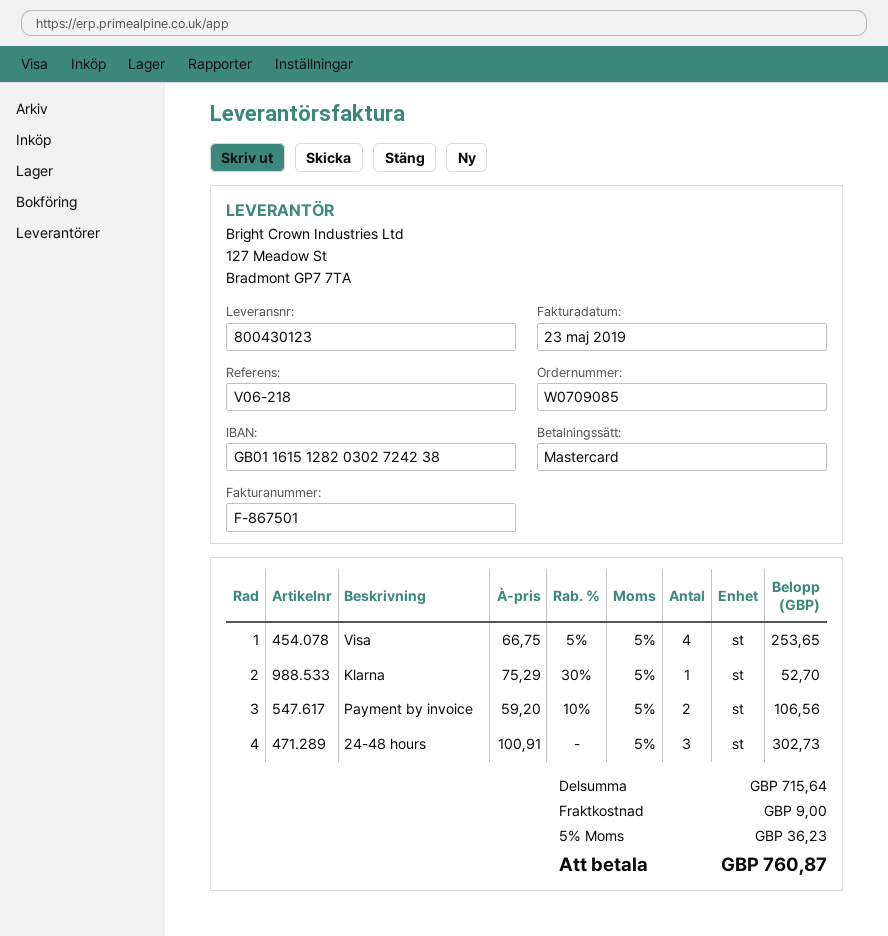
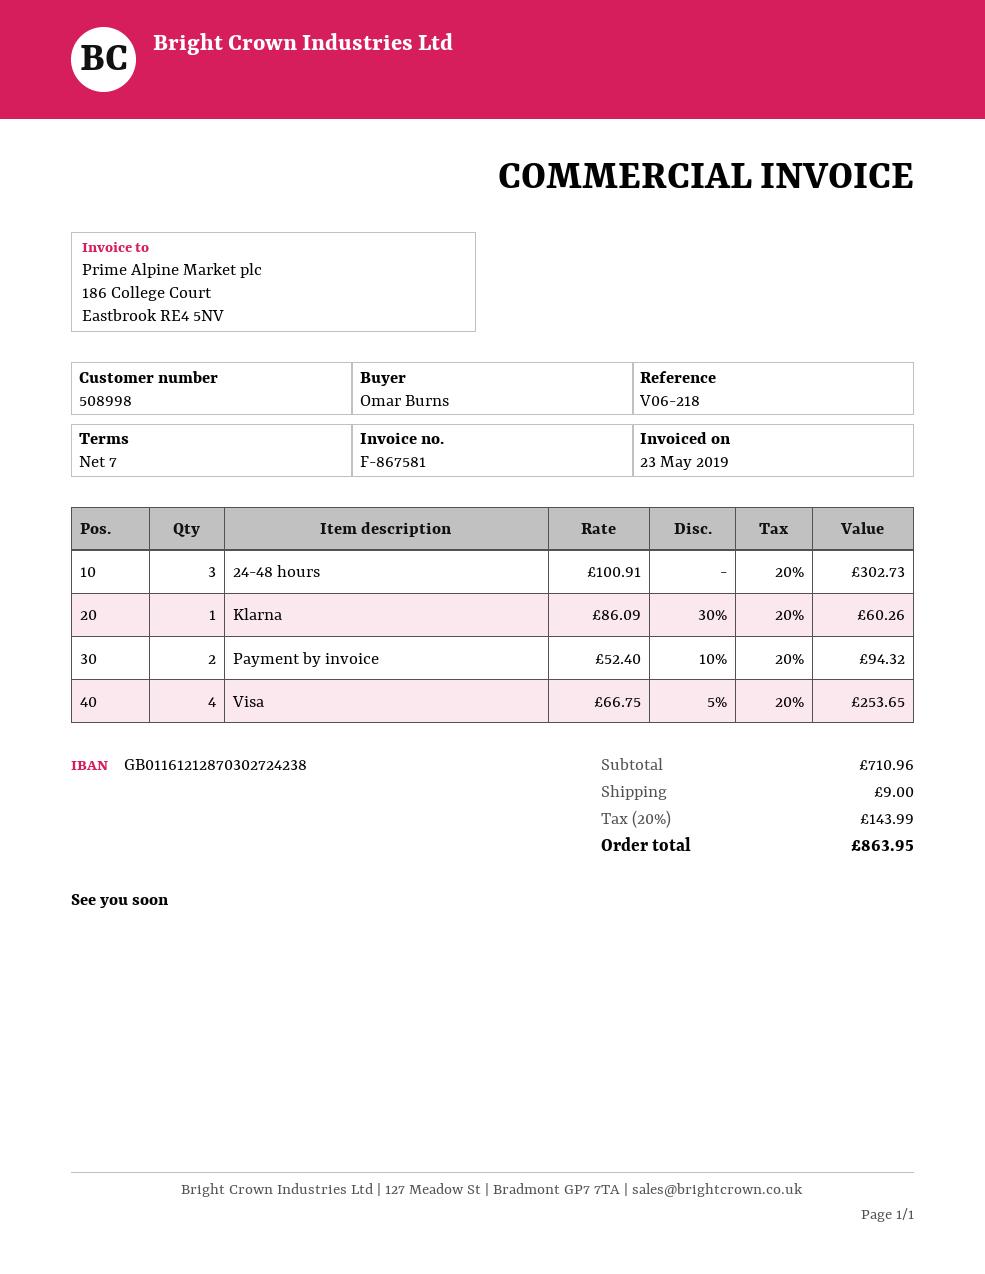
invoice number: F-867501 -> F-867581
bank account: GB01161512820302724238 -> GB01161212870302724238
Klarna: 1 x 75.29 - 30% = 52.70 -> 1 x 86.09 - 30% = 60.26
Payment by invoice: 2 x 59.20 - 10% = 106.56 -> 2 x 52.40 - 10% = 94.32
subtotal: 715.64 -> 710.96
tax: 5% = 36.23 -> 20% = 143.99
total: 760.87 -> 863.95

